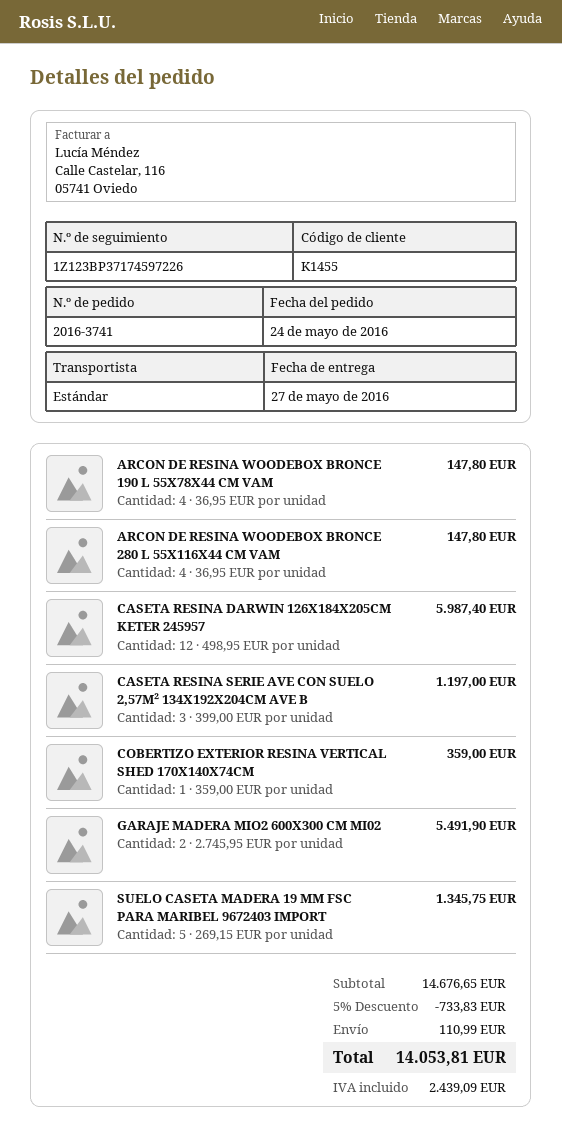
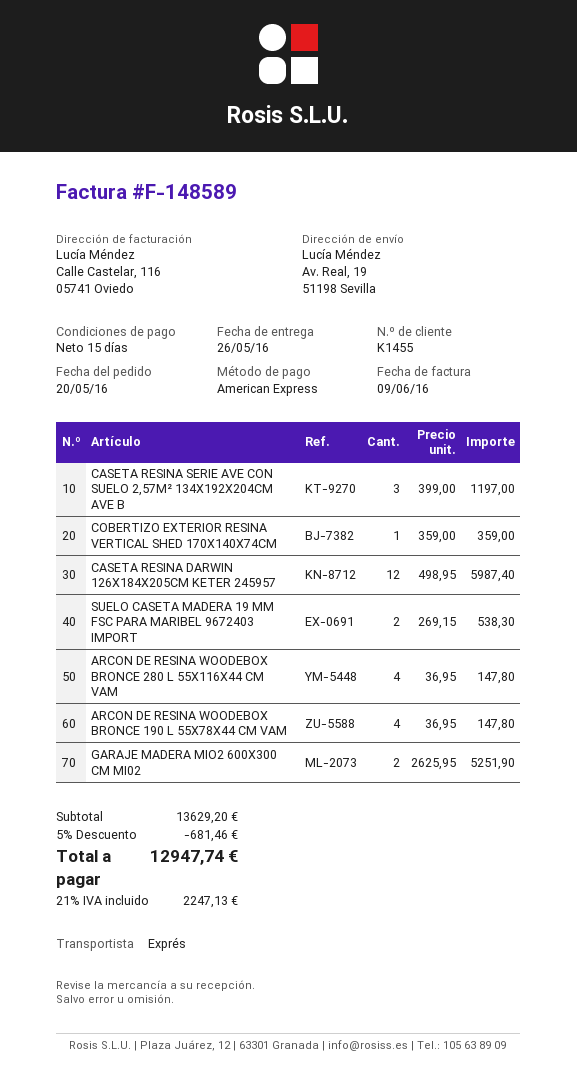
order date: 2016-05-24 -> 2016-05-20
delivery date: 2016-05-27 -> 2016-05-26
shipping method: standard -> express
GARAJE MADERA MIO2 600X300 CM MI02: 2 x 2745.95 = 5491.90 -> 2 x 2625.95 = 5251.90
SUELO CASETA MADERA 19 MM FSC PARA MARIBEL 9672403 IMPORT: 5 x 269.15 = 1345.75 -> 2 x 269.15 = 538.30
subtotal: 14676.65 -> 13629.20
discount: 5% = 733.83 -> 5% = 681.46
shipping: 110.99 -> none
tax: 2439.09 -> 2247.13
total: 14053.81 -> 12947.74

